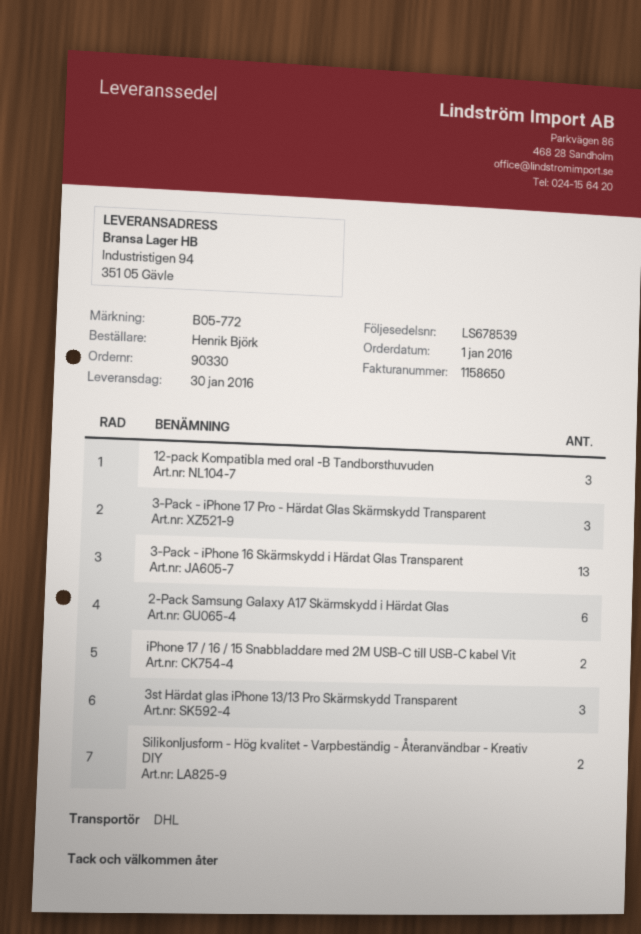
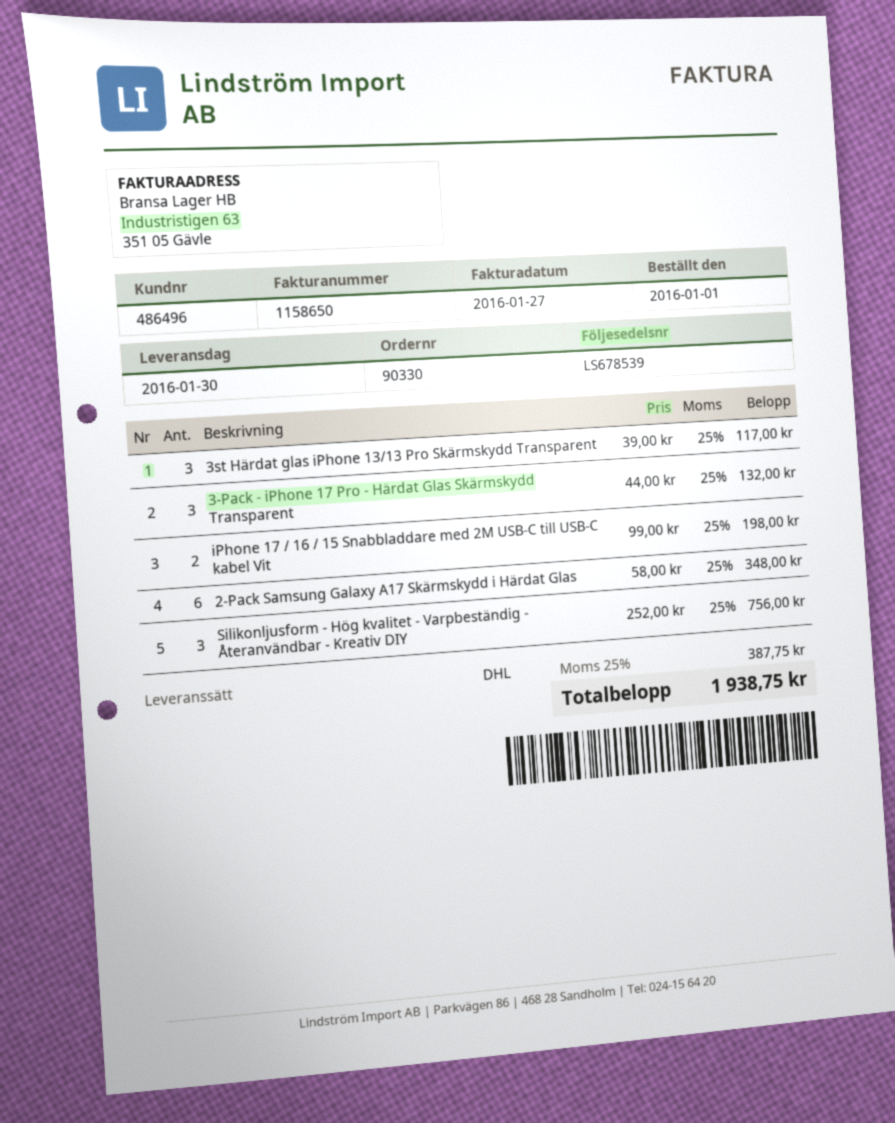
12-pack Kompatibla med oral -B Tandborsthuvuden: 3 -> none
3-Pack - iPhone 16 Skärmskydd i Härdat Glas Transparent: 13 -> none
Silikonljusform - Hög kvalitet - Varpbeständig - Återanvändbar - Kreativ DIY: 2 -> 3

